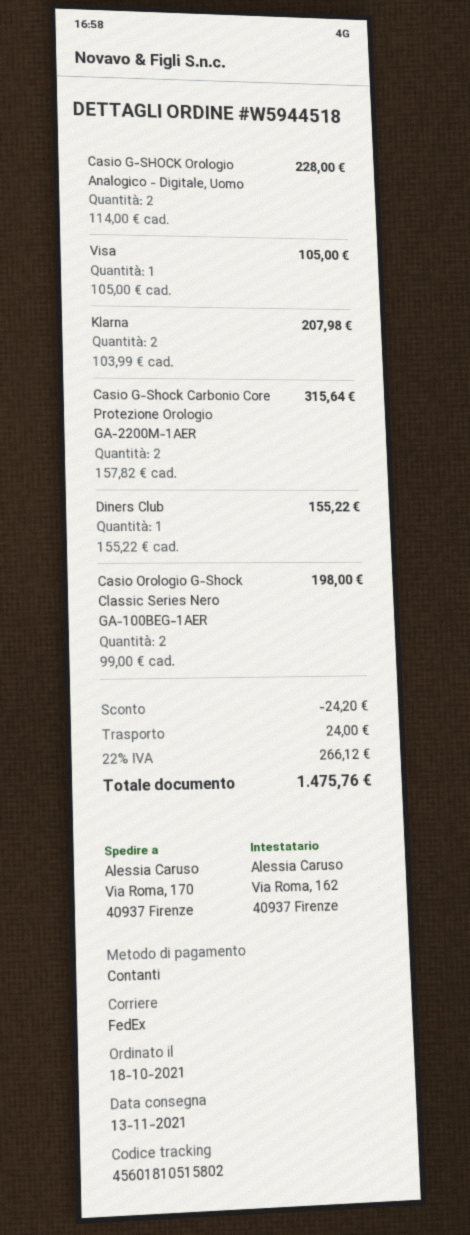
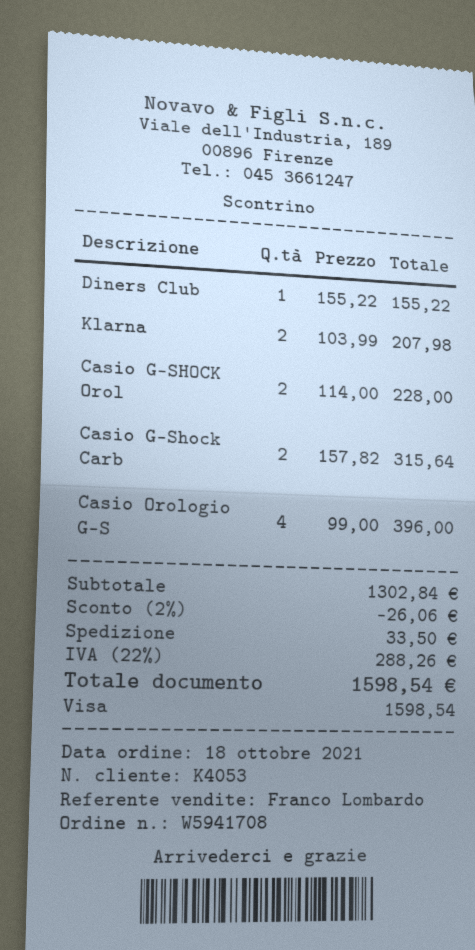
order number: W5944518 -> W5941708
payment method: cash -> Visa
Visa: 1 x 105.00 = 105.00 -> none
Casio Orologio G-Shock Classic Series Nero GA-100BEG-1AER: 2 x 99.00 = 198.00 -> 4 x 99.00 = 396.00
discount: 24.20 -> 26.06
shipping: 24.00 -> 33.50
tax: 22% = 266.12 -> 22% = 288.26
total: 1475.76 -> 1598.54

